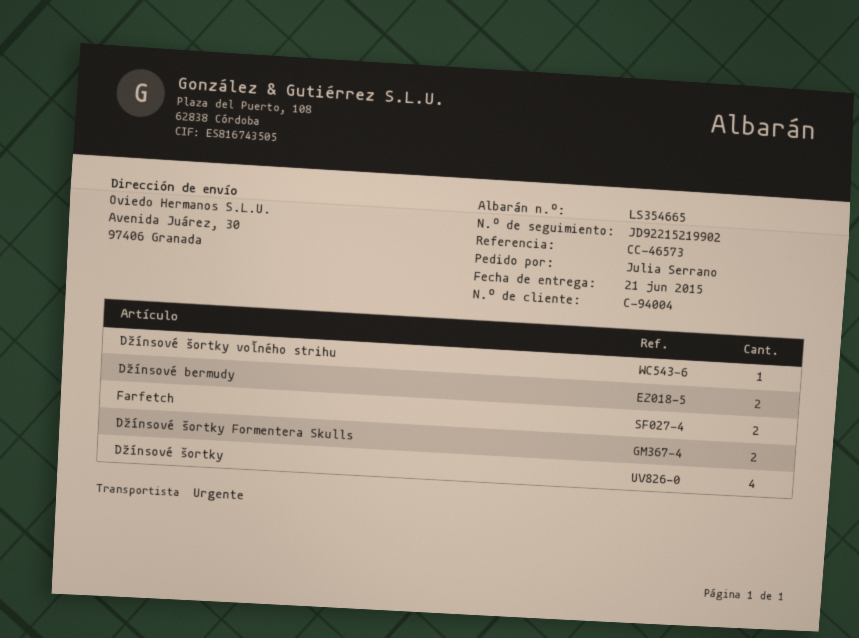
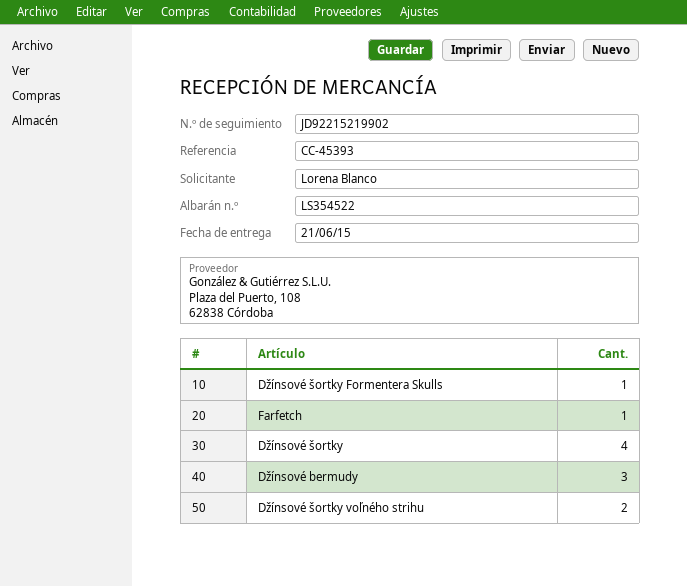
delivery note number: LS354665 -> LS354522
reference: CC-46573 -> CC-45393
ordered by: Julia Serrano -> Lorena Blanco
Džínsové šortky voľného strihu: 1 -> 2
Džínsové bermudy: 2 -> 3
Farfetch: 2 -> 1
Džínsové šortky Formentera Skulls: 2 -> 1

